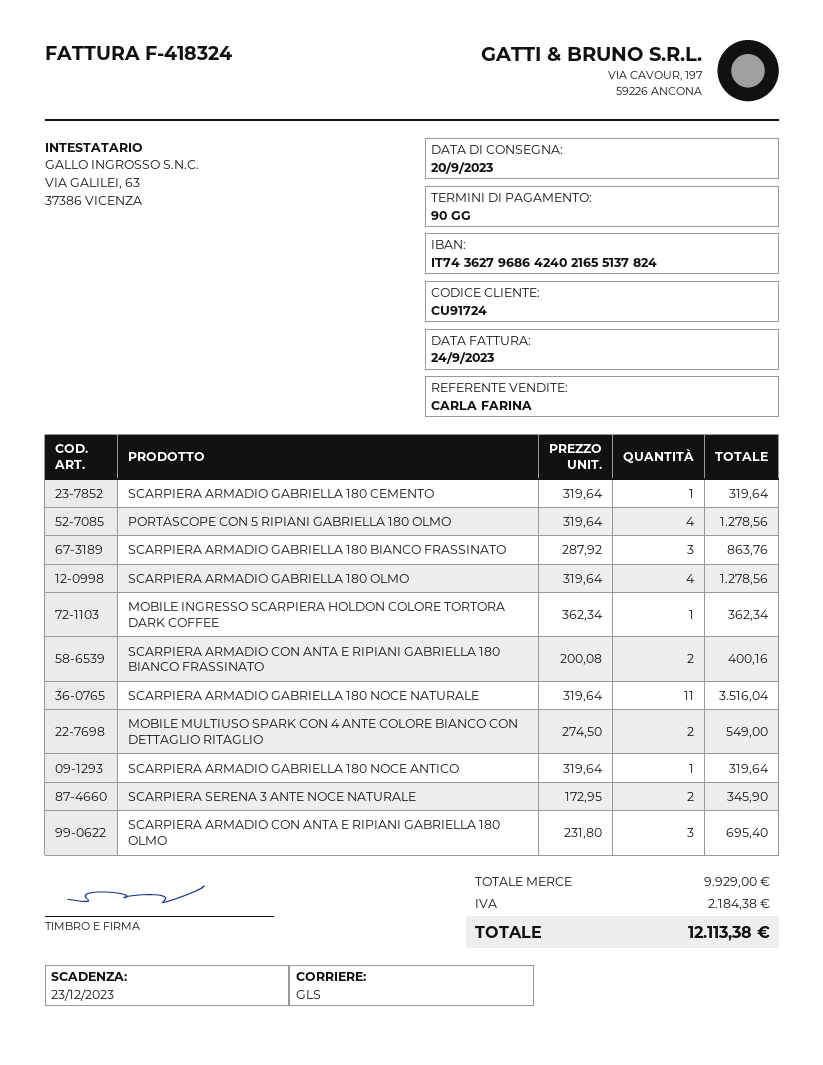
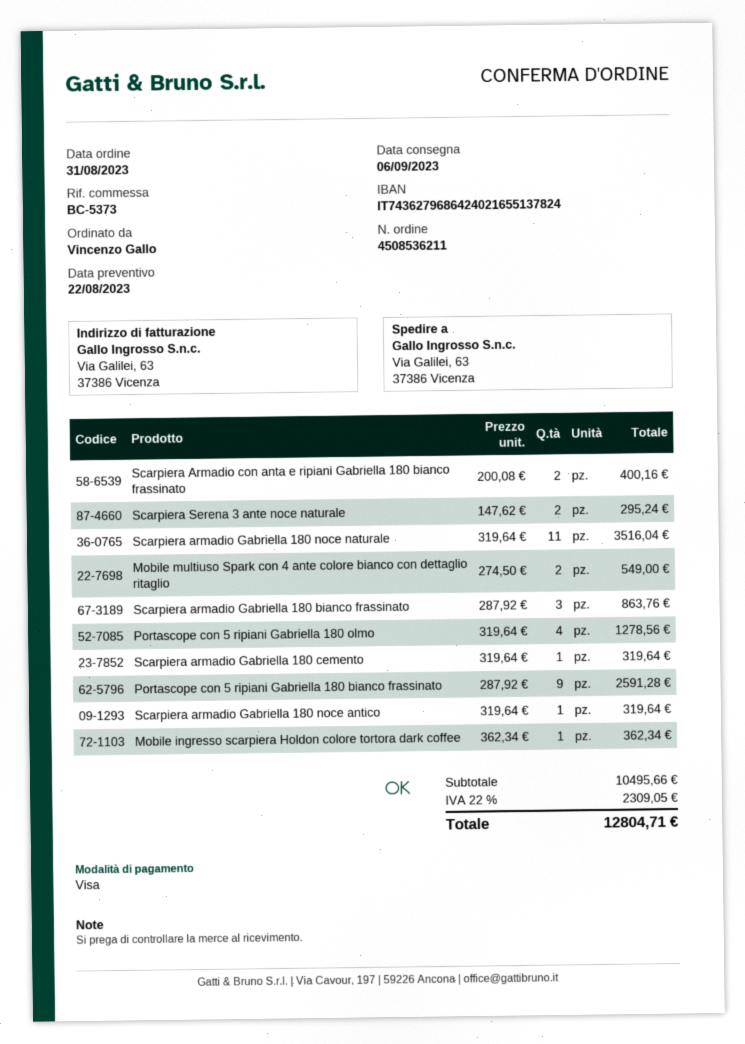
delivery date: 2023-09-20 -> 2023-09-06
SCARPIERA ARMADIO GABRIELLA 180 OLMO: 4 x 319.64 = 1278.56 -> none
SCARPIERA SERENA 3 ANTE NOCE NATURALE: 2 x 172.95 = 345.90 -> 2 x 147.62 = 295.24
SCARPIERA ARMADIO CON ANTA E RIPIANI GABRIELLA 180 OLMO: 3 x 231.80 = 695.40 -> none
Portascope con 5 ripiani Gabriella 180 bianco frassinato: none -> 9 x 287.92 = 2591.28
subtotal: 9929.00 -> 10495.66
tax: 2184.38 -> 2309.05
total: 12113.38 -> 12804.71

